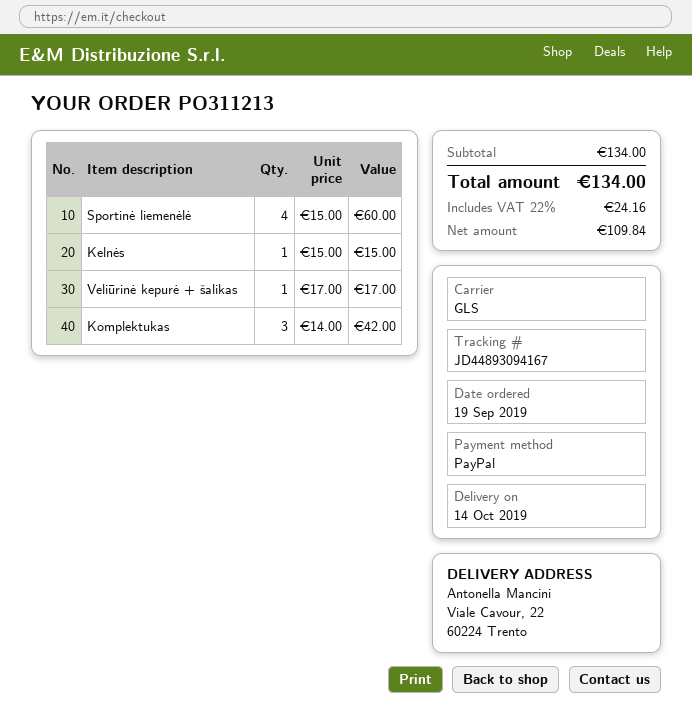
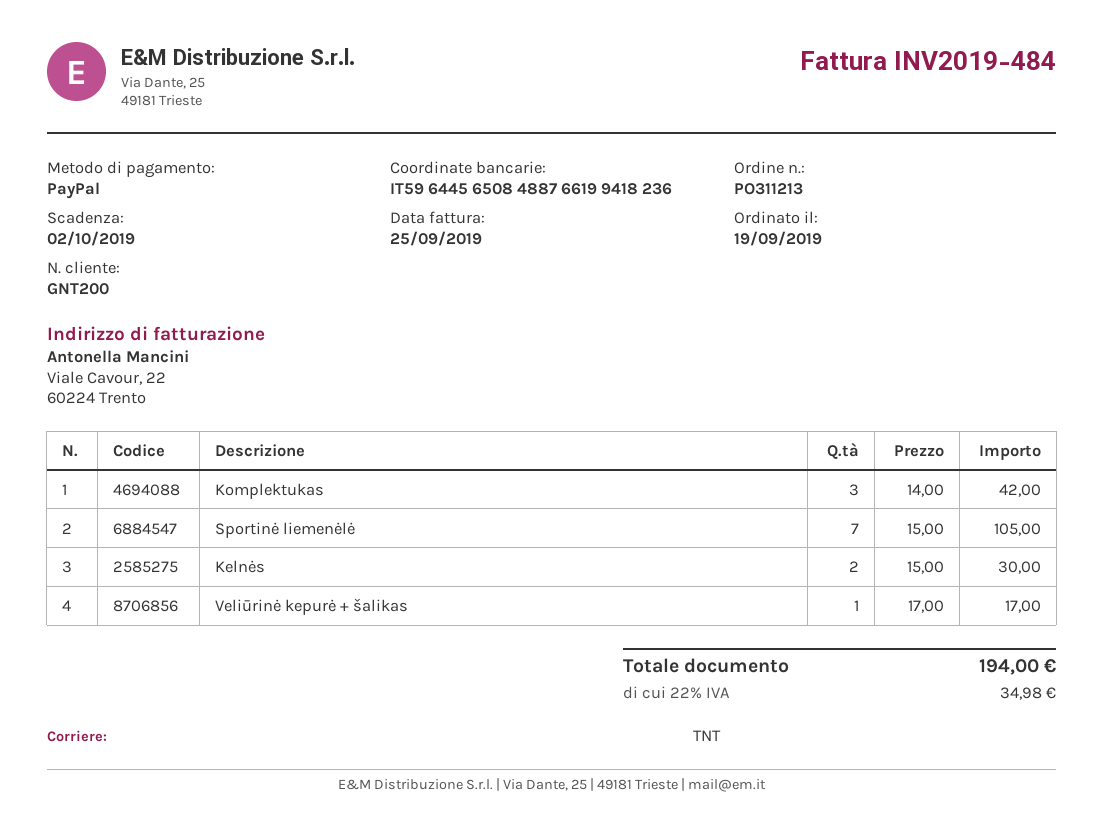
shipping method: GLS -> TNT
Sportinė liemenėlė: 4 x 15.00 = 60.00 -> 7 x 15.00 = 105.00
Kelnės: 1 x 15.00 = 15.00 -> 2 x 15.00 = 30.00
tax: 22% = 24.16 -> 22% = 34.98
total: 134.00 -> 194.00

